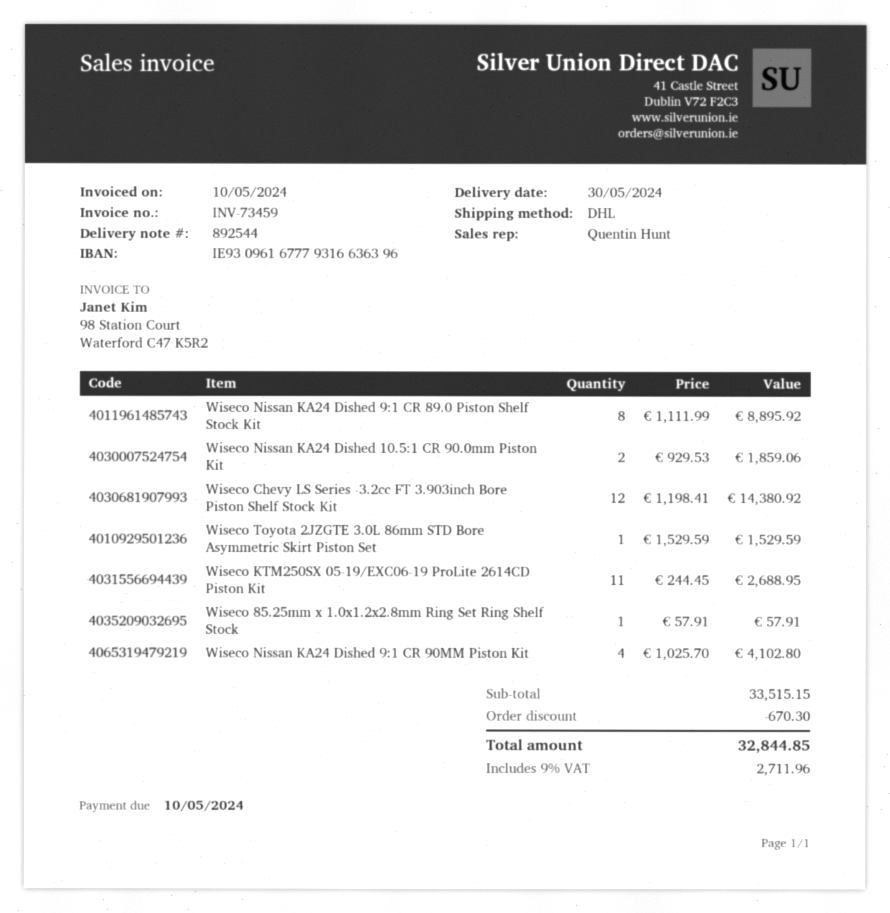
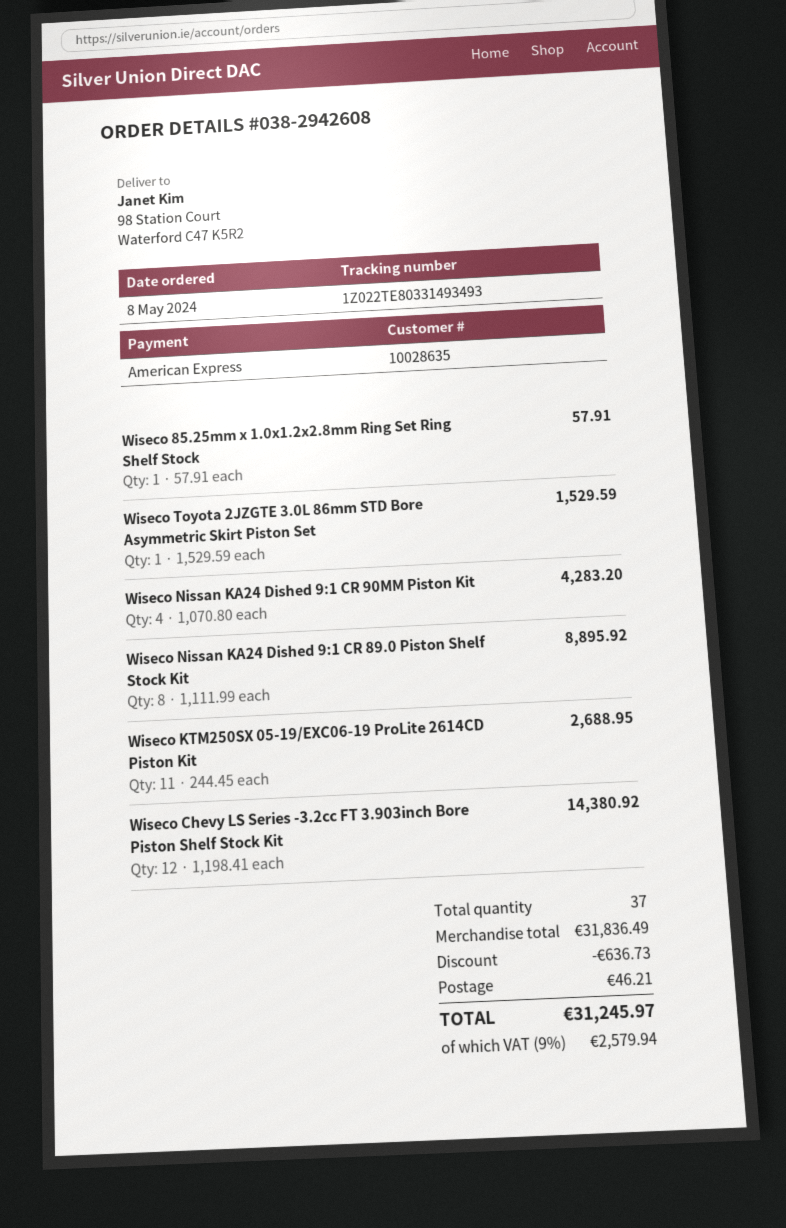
Wiseco Nissan KA24 Dished 10.5:1 CR 90.0mm Piston Kit: 2 x 929.53 = 1859.06 -> none
Wiseco Nissan KA24 Dished 9:1 CR 90MM Piston Kit: 4 x 1025.70 = 4102.80 -> 4 x 1070.80 = 4283.20
subtotal: 33515.15 -> 31836.49
discount: 670.30 -> 636.73
shipping: none -> 46.21
tax: 9% = 2711.96 -> 9% = 2579.94
total: 32844.85 -> 31245.97

